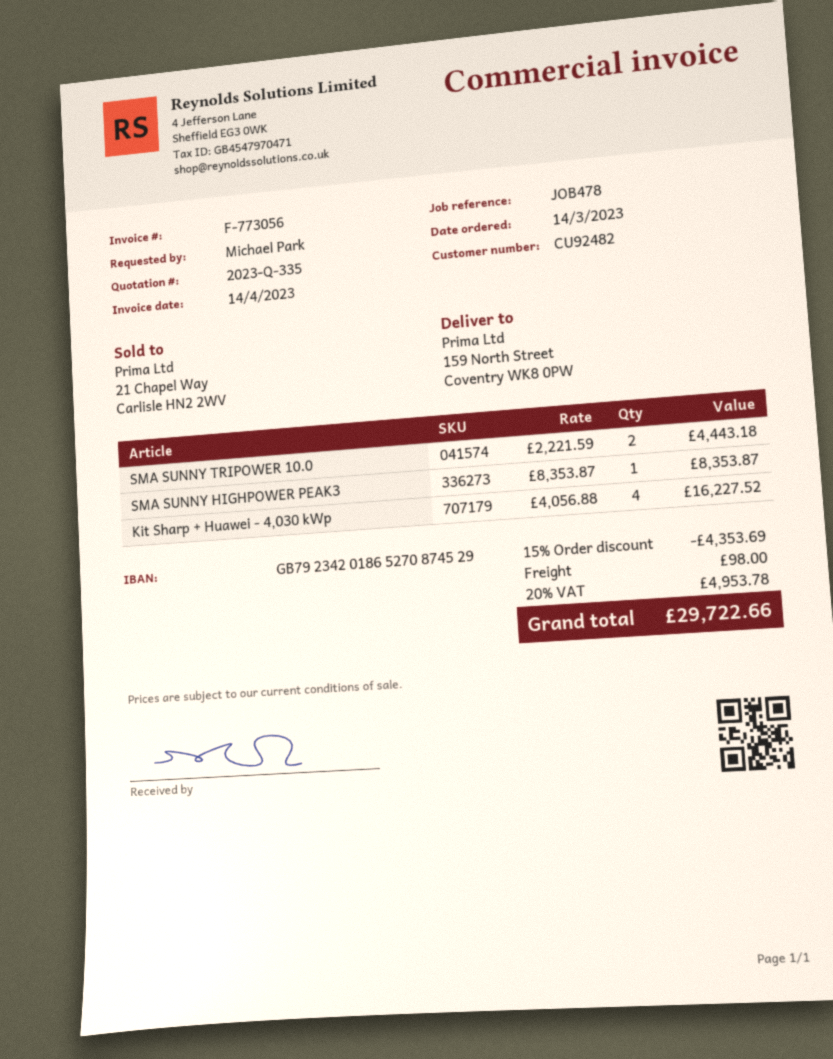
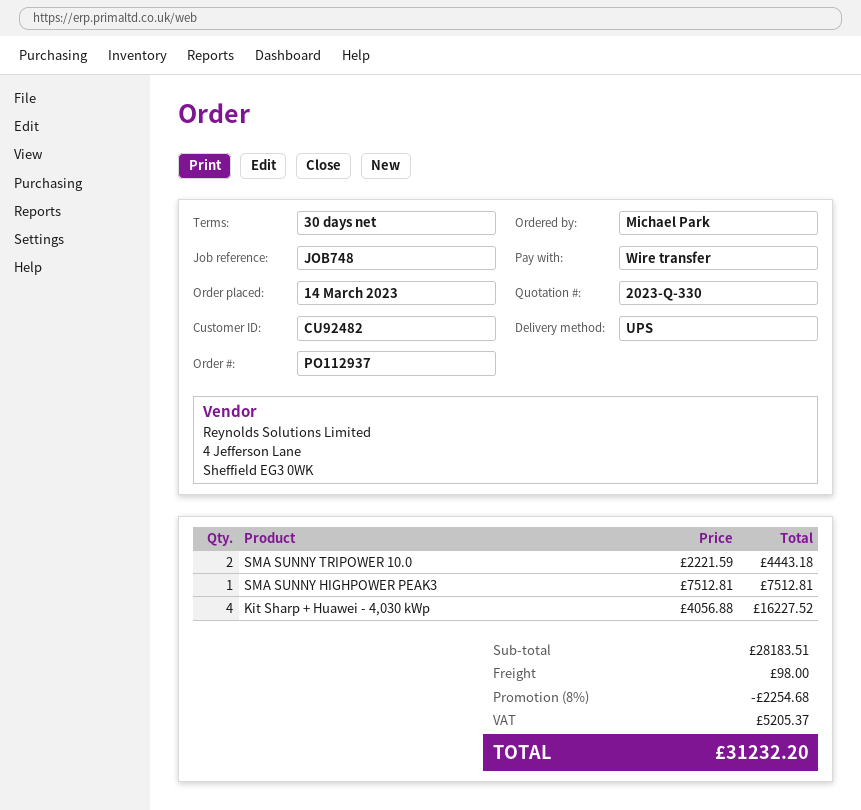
quote number: 2023-Q-335 -> 2023-Q-330
reference: JOB478 -> JOB748
SMA SUNNY HIGHPOWER PEAK3: 1 x 8353.87 = 8353.87 -> 1 x 7512.81 = 7512.81
discount: 15% = 4353.69 -> 8% = 2254.68
tax: 4953.78 -> 5205.37
total: 29722.66 -> 31232.20

